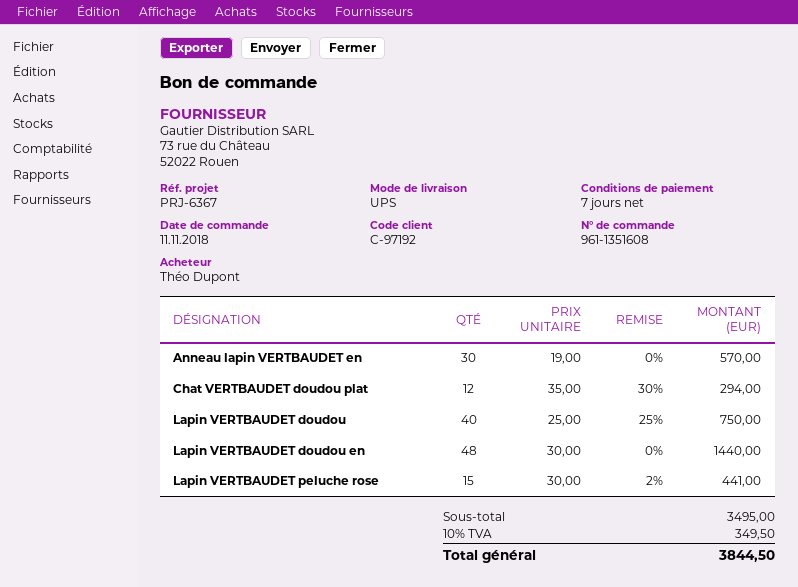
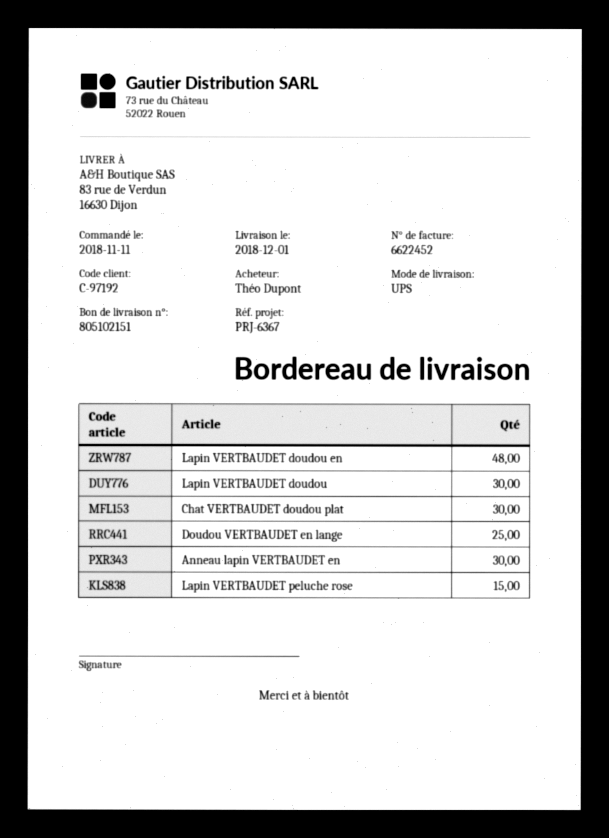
Chat VERTBAUDET doudou plat: 12 -> 30
Lapin VERTBAUDET doudou: 40 -> 30
Doudou VERTBAUDET en lange: none -> 25

